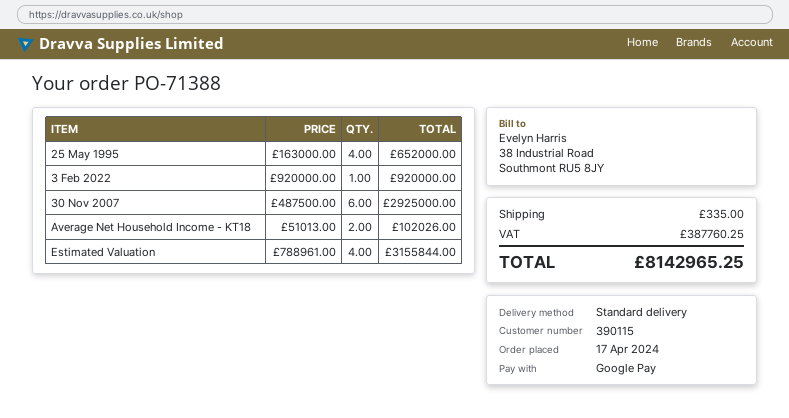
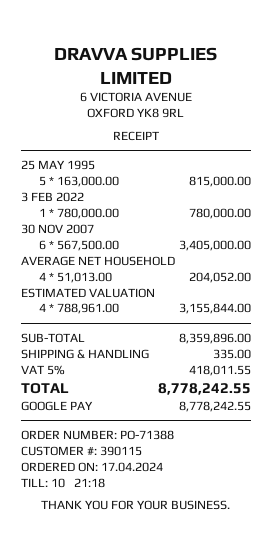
25 May 1995: 4 x 163000.00 = 652000.00 -> 5 x 163000.00 = 815000.00
3 Feb 2022: 1 x 920000.00 = 920000.00 -> 1 x 780000.00 = 780000.00
30 Nov 2007: 6 x 487500.00 = 2925000.00 -> 6 x 567500.00 = 3405000.00
Average Net Household Income - KT18: 2 x 51013.00 = 102026.00 -> 4 x 51013.00 = 204052.00
tax: 387760.25 -> 418011.55
total: 8142965.25 -> 8778242.55

